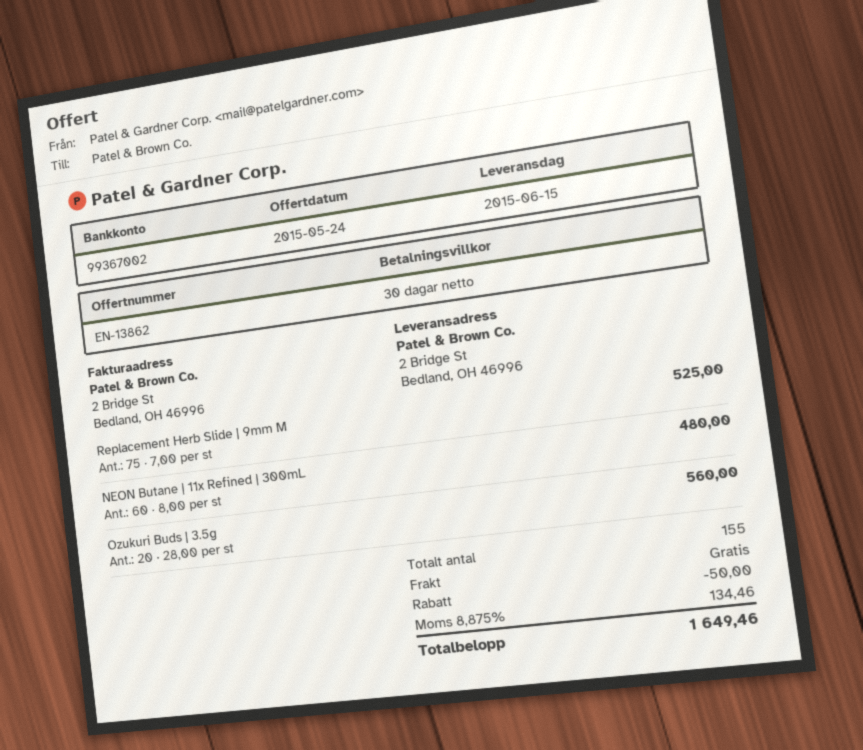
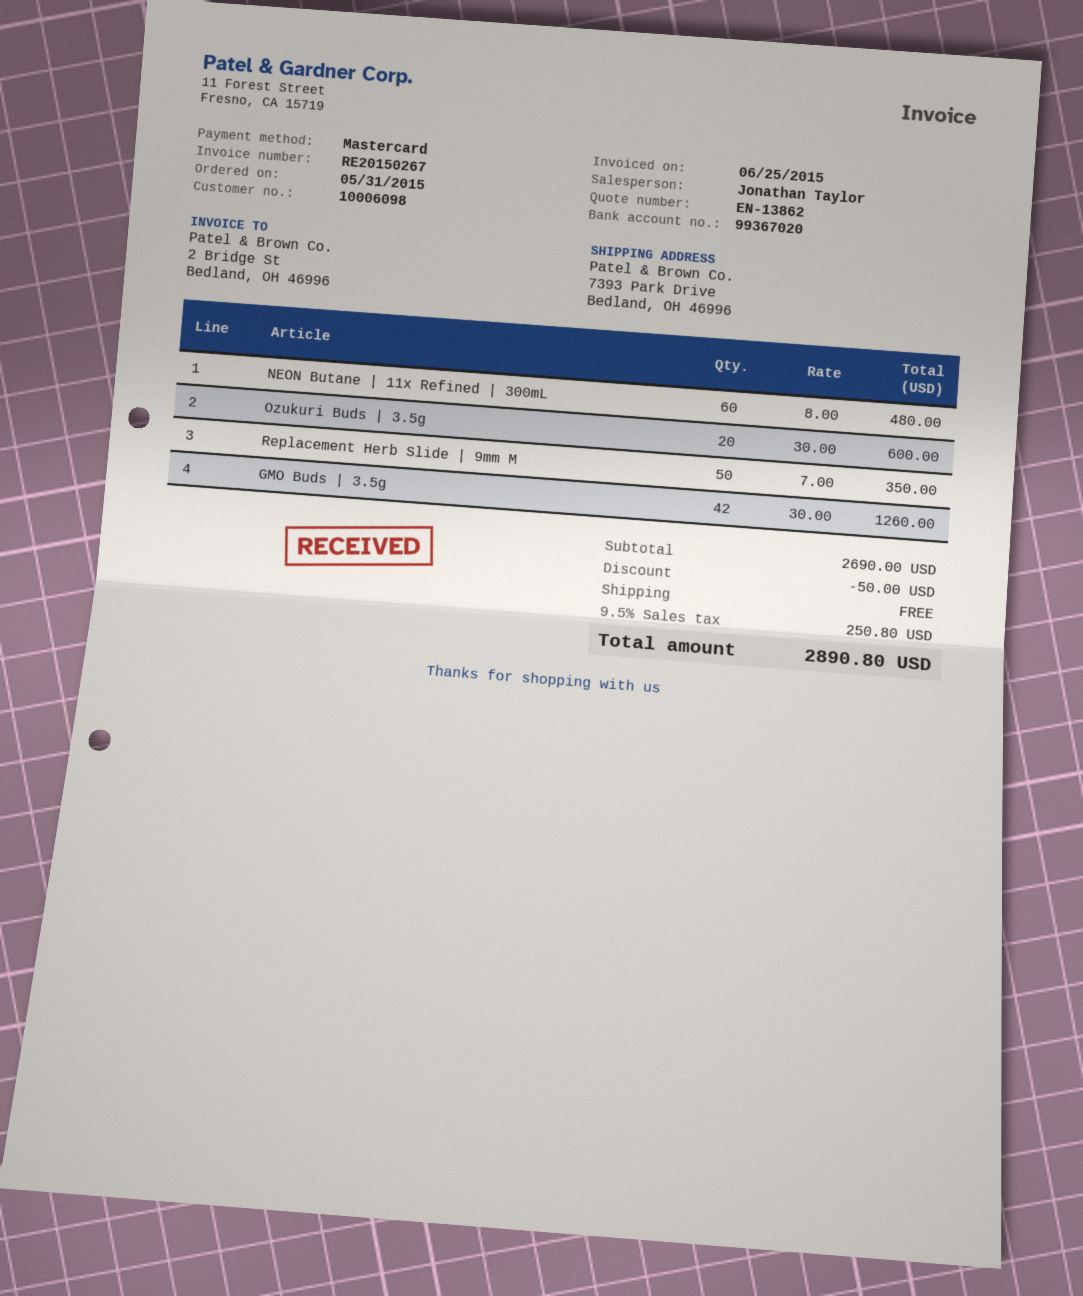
bank account: 99367002 -> 99367020
ship to: 2 Bridge St, Bedland, OH 46996 -> 7393 Park Drive, Bedland, OH 46996
Replacement Herb Slide | 9mm M: 75 x 7.00 = 525.00 -> 50 x 7.00 = 350.00
Ozukuri Buds | 3.5g: 20 x 28.00 = 560.00 -> 20 x 30.00 = 600.00
GMO Buds | 3.5g: none -> 42 x 30.00 = 1260.00
tax: 8.875% = 134.46 -> 9.5% = 250.80
total: 1649.46 -> 2890.80

